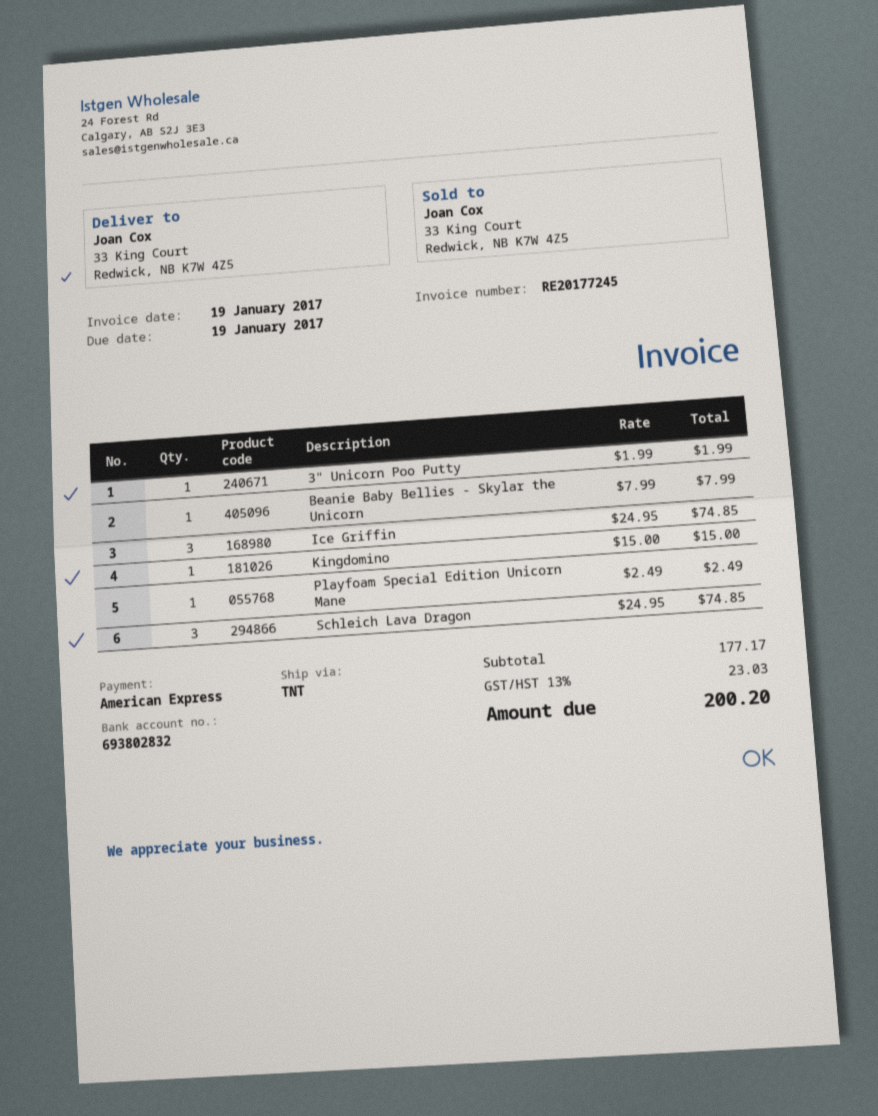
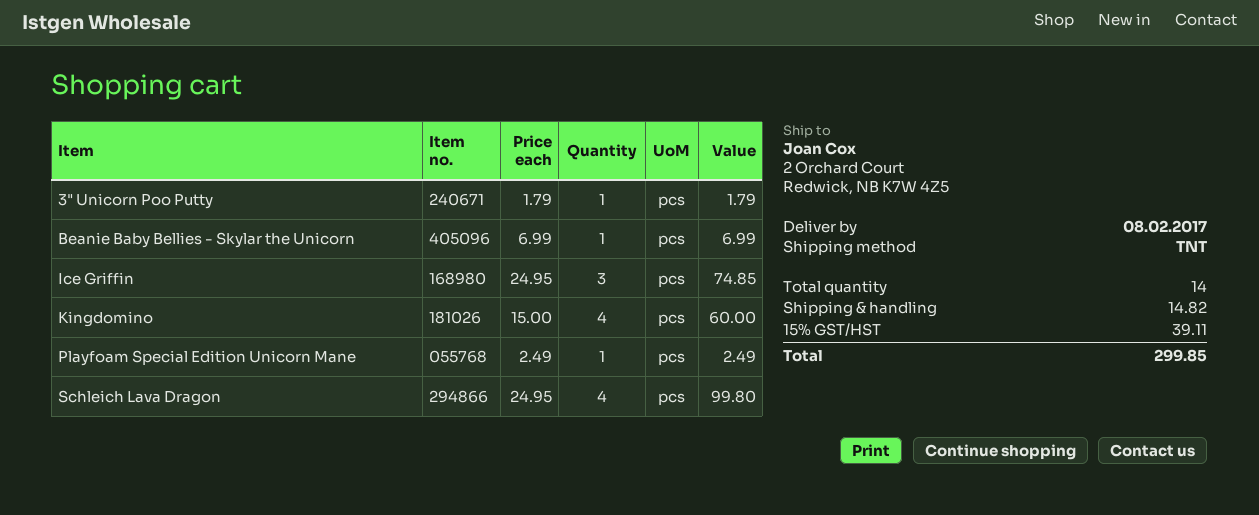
ship to: 33 King Court, Redwick, NB K7W 4Z5 -> 2 Orchard Court, Redwick, NB K7W 4Z5
3" Unicorn Poo Putty: 1 x 1.99 = 1.99 -> 1 x 1.79 = 1.79
Beanie Baby Bellies - Skylar the Unicorn: 1 x 7.99 = 7.99 -> 1 x 6.99 = 6.99
Kingdomino: 1 x 15.00 = 15.00 -> 4 x 15.00 = 60.00
Schleich Lava Dragon: 3 x 24.95 = 74.85 -> 4 x 24.95 = 99.80
shipping: none -> 14.82
tax: 13% = 23.03 -> 15% = 39.11
total: 200.20 -> 299.85

